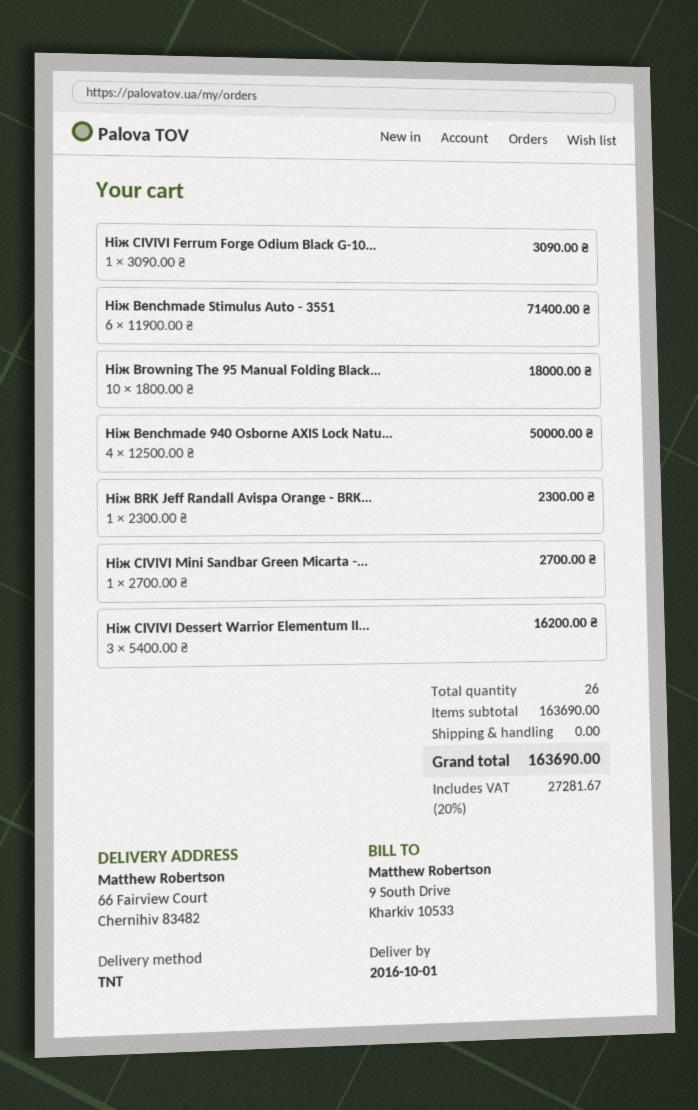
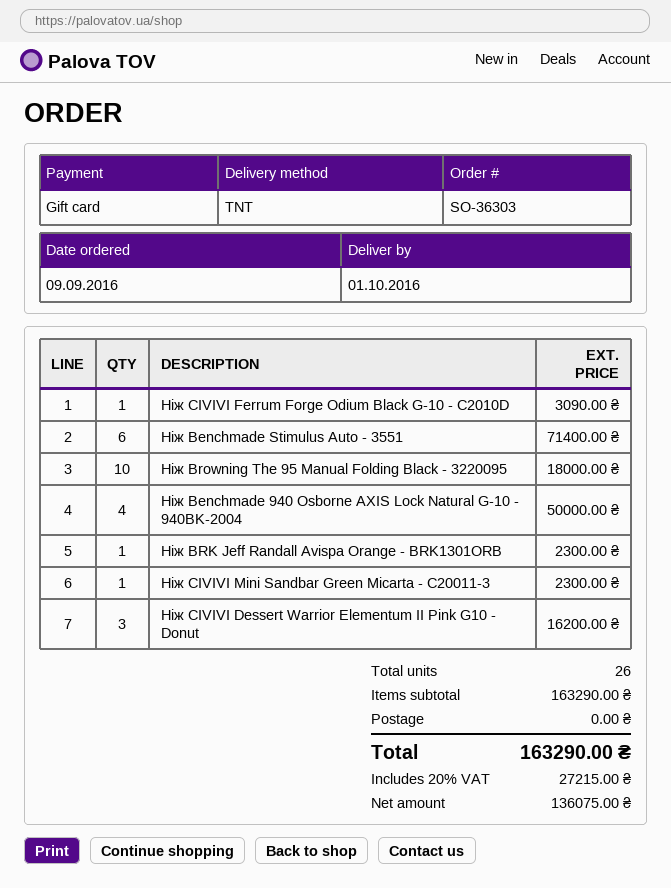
Ніж CIVIVI Mini Sandbar Green Micarta -...: 1 for 2700.00 -> 1 for 2300.00
subtotal: 163690.00 -> 163290.00
tax: 20% = 27281.67 -> 20% = 27215.00
total: 163690.00 -> 163290.00

